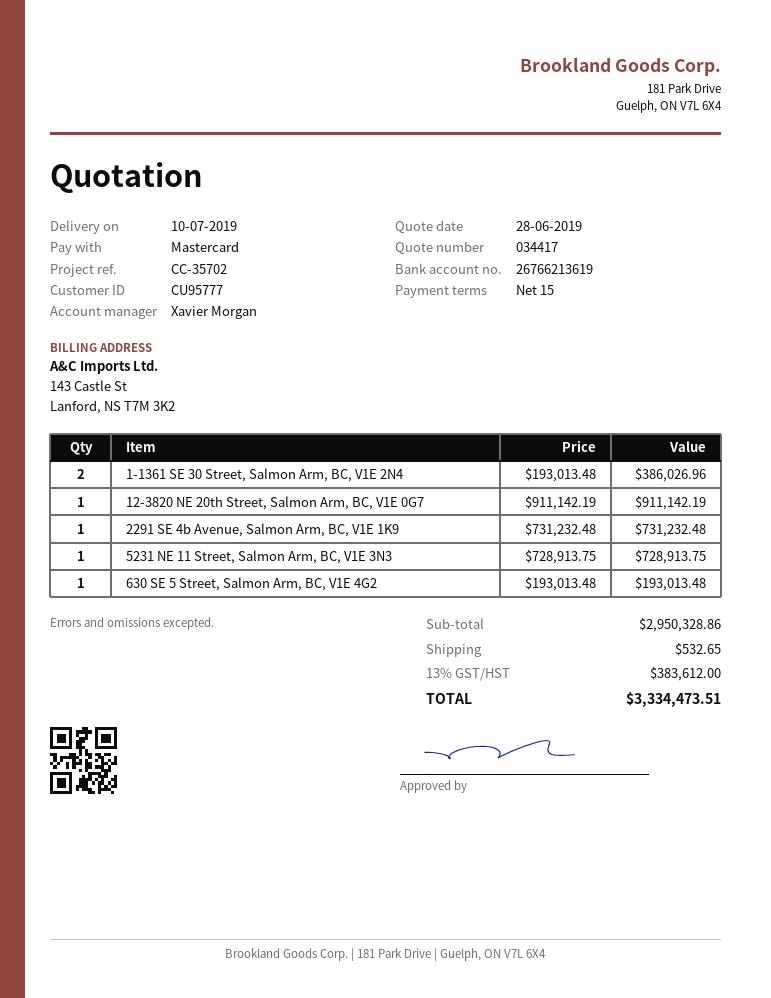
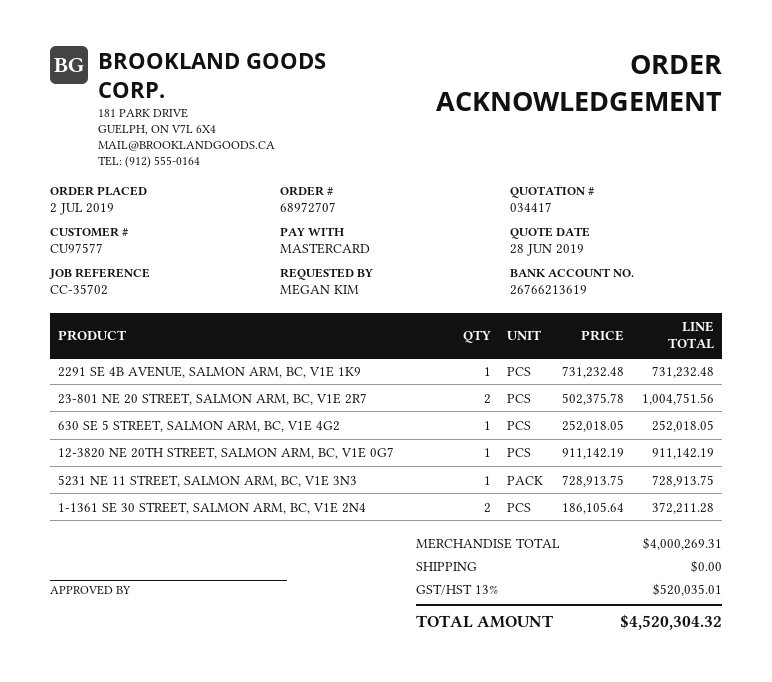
customer number: CU95777 -> CU97577
1-1361 SE 30 Street, Salmon Arm, BC, V1E 2N4: 2 x 193013.48 = 386026.96 -> 2 x 186105.64 = 372211.28
630 SE 5 Street, Salmon Arm, BC, V1E 4G2: 1 x 193013.48 = 193013.48 -> 1 x 252018.05 = 252018.05
23-801 NE 20 STREET, SALMON ARM, BC, V1E 2R7: none -> 2 x 502375.78 = 1004751.56
subtotal: 2950328.86 -> 4000269.31
shipping: 532.65 -> 0.00
tax: 13% = 383612.00 -> 13% = 520035.01
total: 3334473.51 -> 4520304.32

